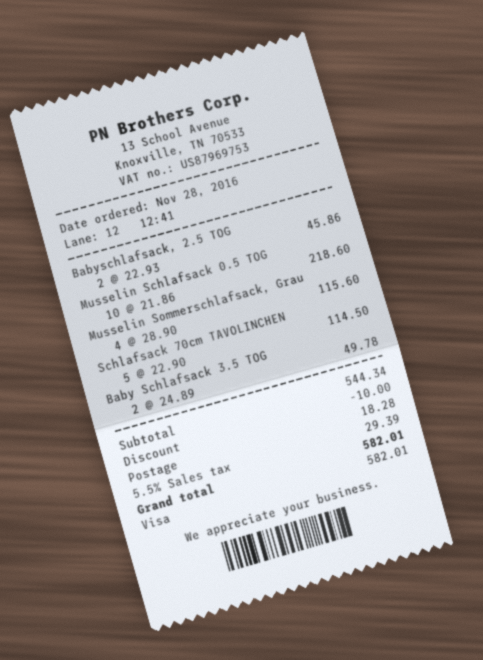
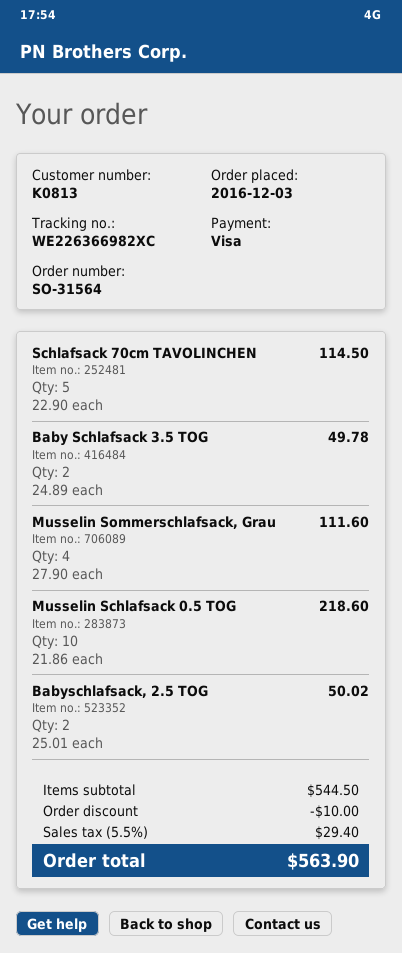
order date: 2016-11-28 -> 2016-12-03
Babyschlafsack, 2.5 TOG: 2 x 22.93 = 45.86 -> 2 x 25.01 = 50.02
Musselin Sommerschlafsack, Grau: 4 x 28.90 = 115.60 -> 4 x 27.90 = 111.60
subtotal: 544.34 -> 544.50
shipping: 18.28 -> none
tax: 5.5% = 29.39 -> 5.5% = 29.40
total: 582.01 -> 563.90

